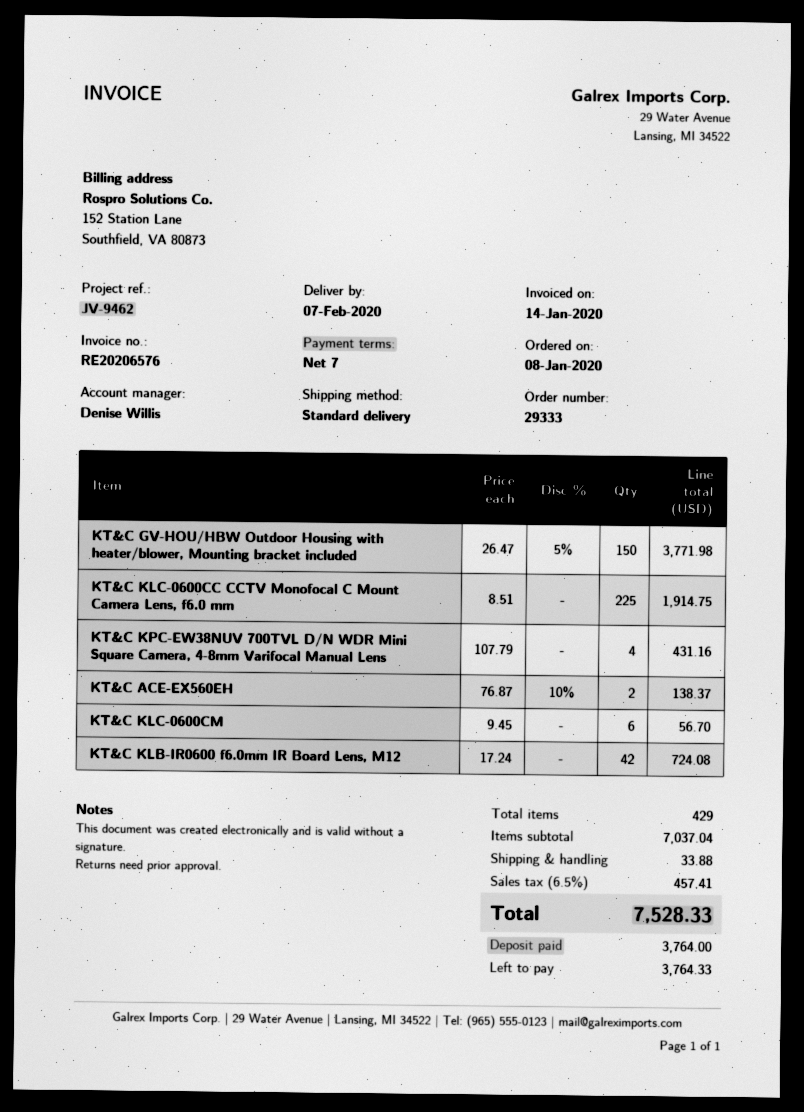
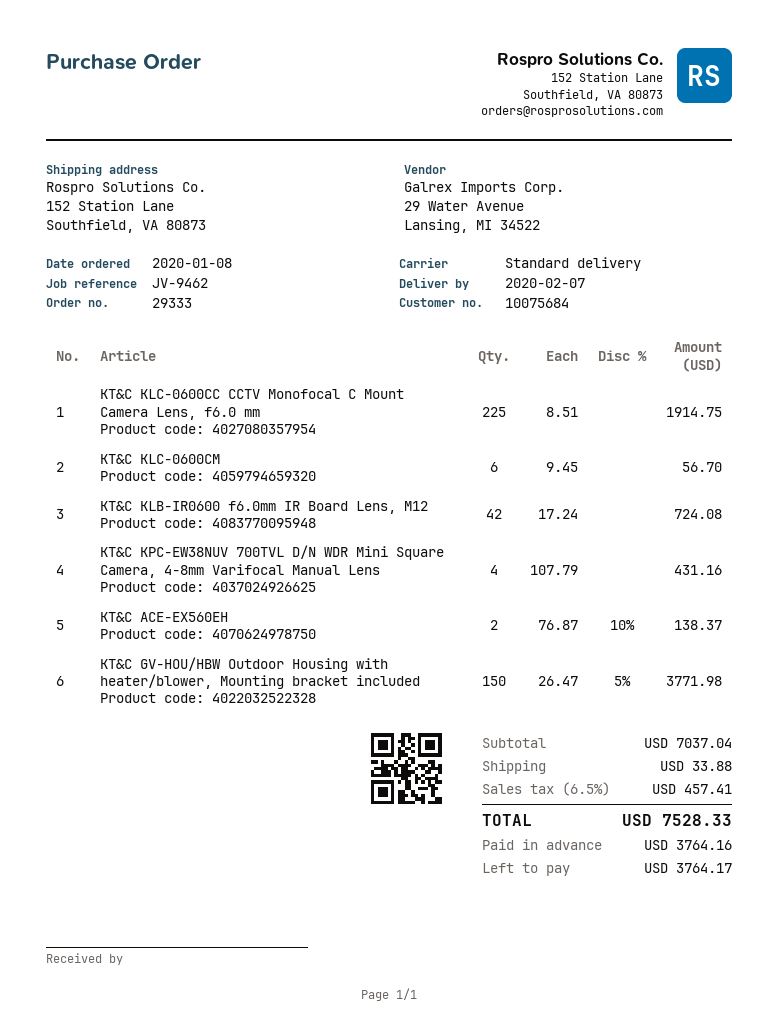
deposit: 3764.00 -> 3764.16
balance: 3764.33 -> 3764.17

